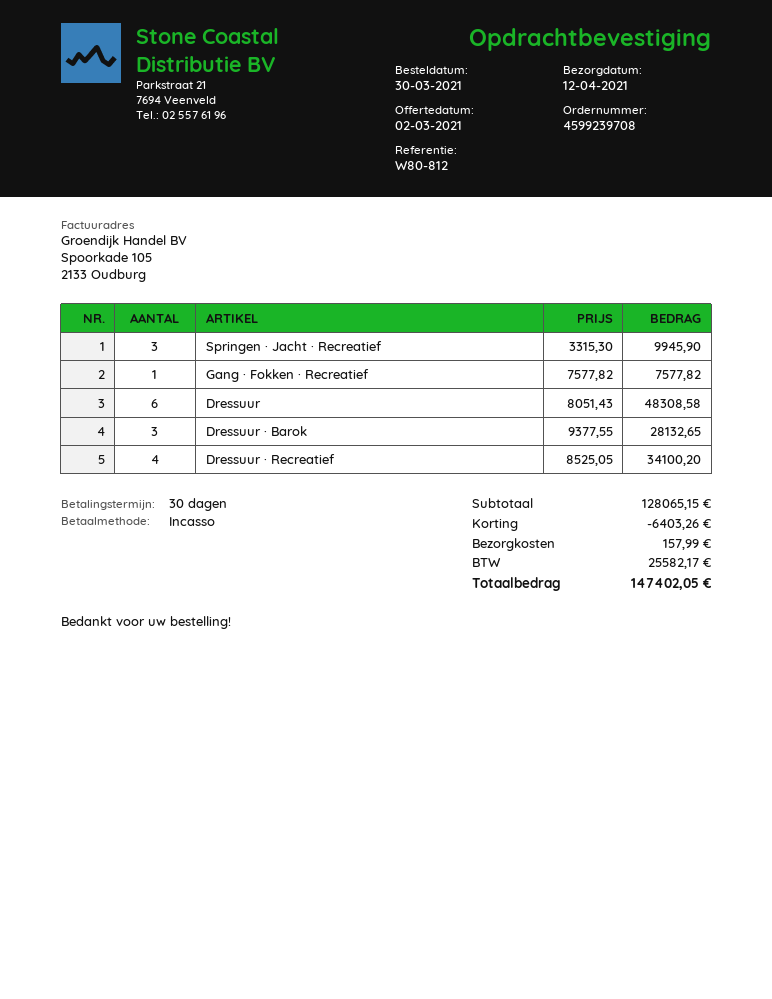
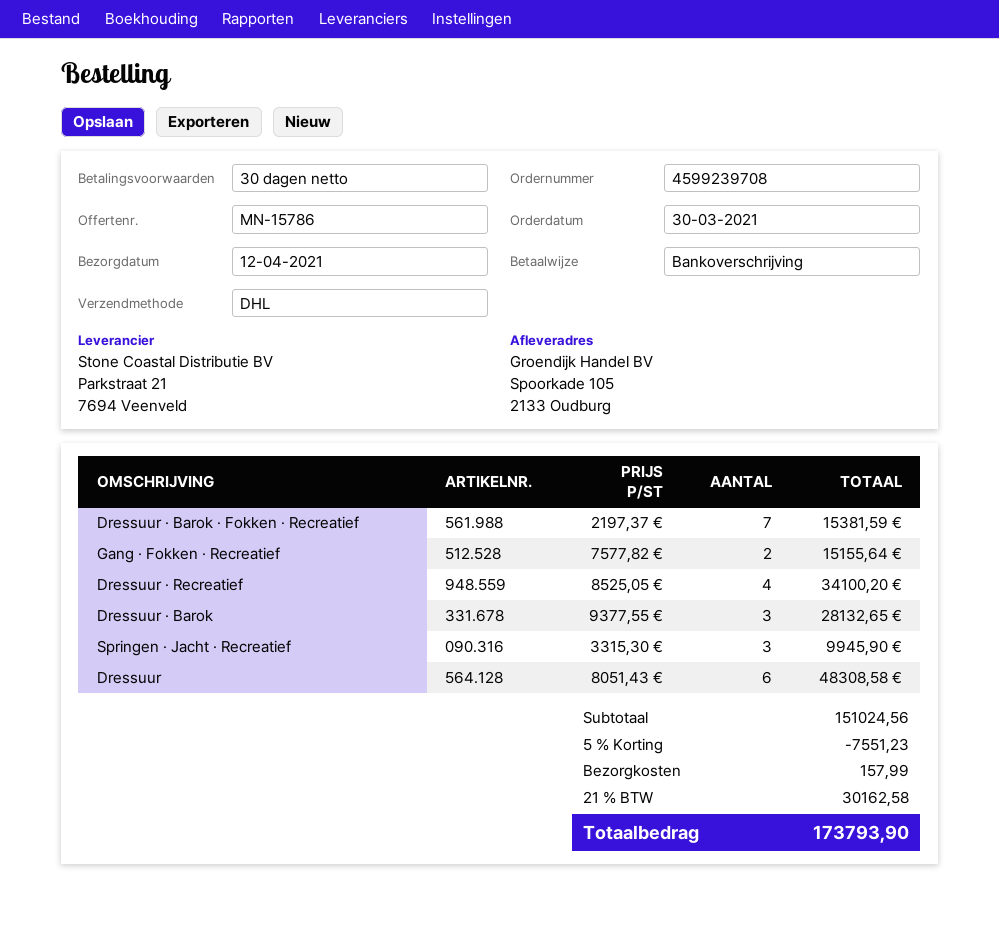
payment method: direct debit -> bank transfer
Gang · Fokken · Recreatief: 1 x 7577.82 = 7577.82 -> 2 x 7577.82 = 15155.64
Dressuur · Barok · Fokken · Recreatief: none -> 7 x 2197.37 = 15381.59
subtotal: 128065.15 -> 151024.56
discount: 6403.26 -> 7551.23
tax: 25582.17 -> 30162.58
total: 147402.05 -> 173793.90

